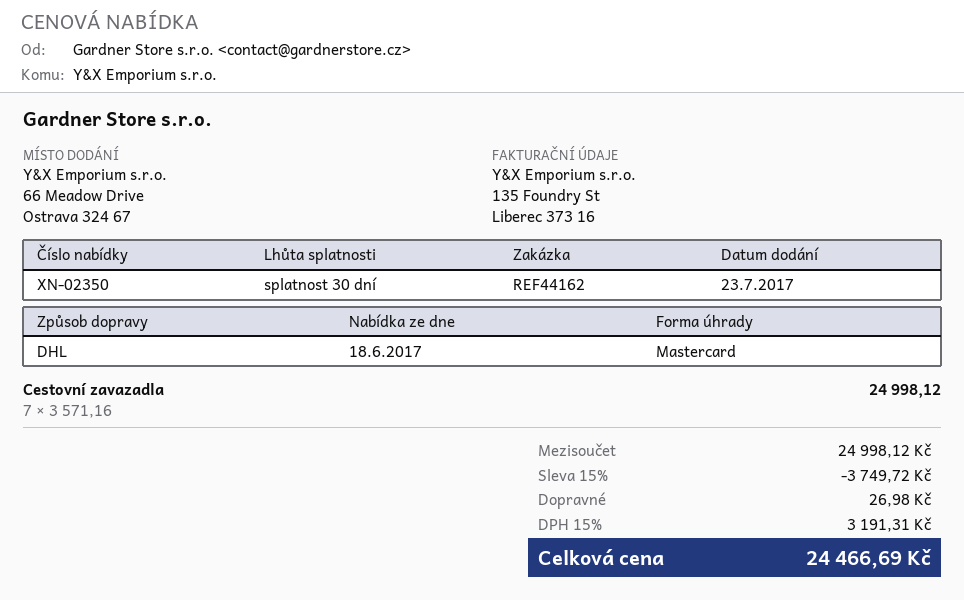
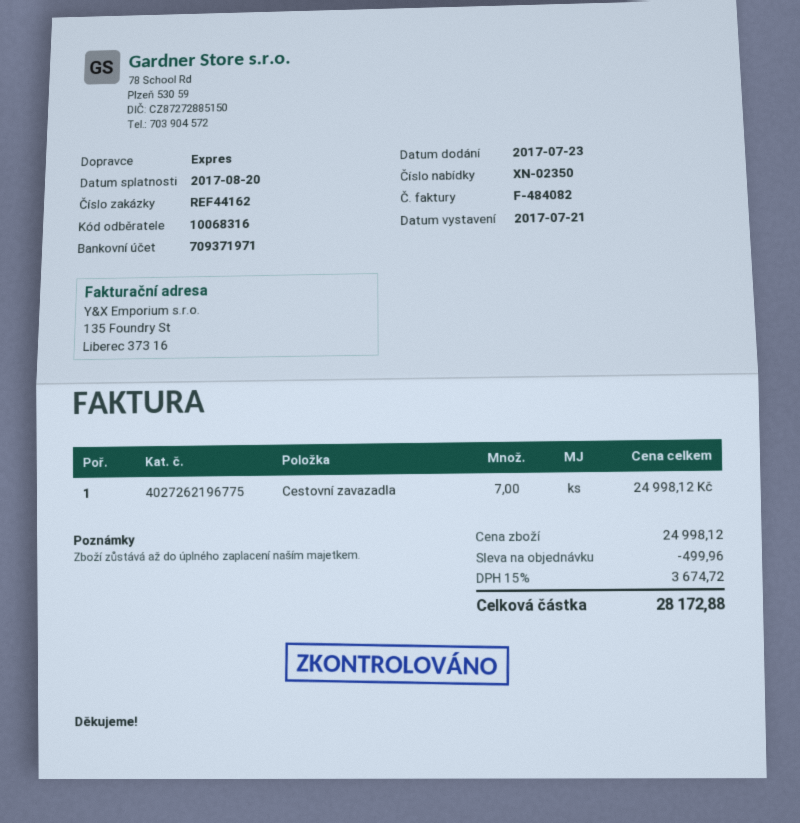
shipping method: DHL -> express
discount: 3749.72 -> 499.96
shipping: 26.98 -> none
tax: 15% = 3191.31 -> 15% = 3674.72
total: 24466.69 -> 28172.88

